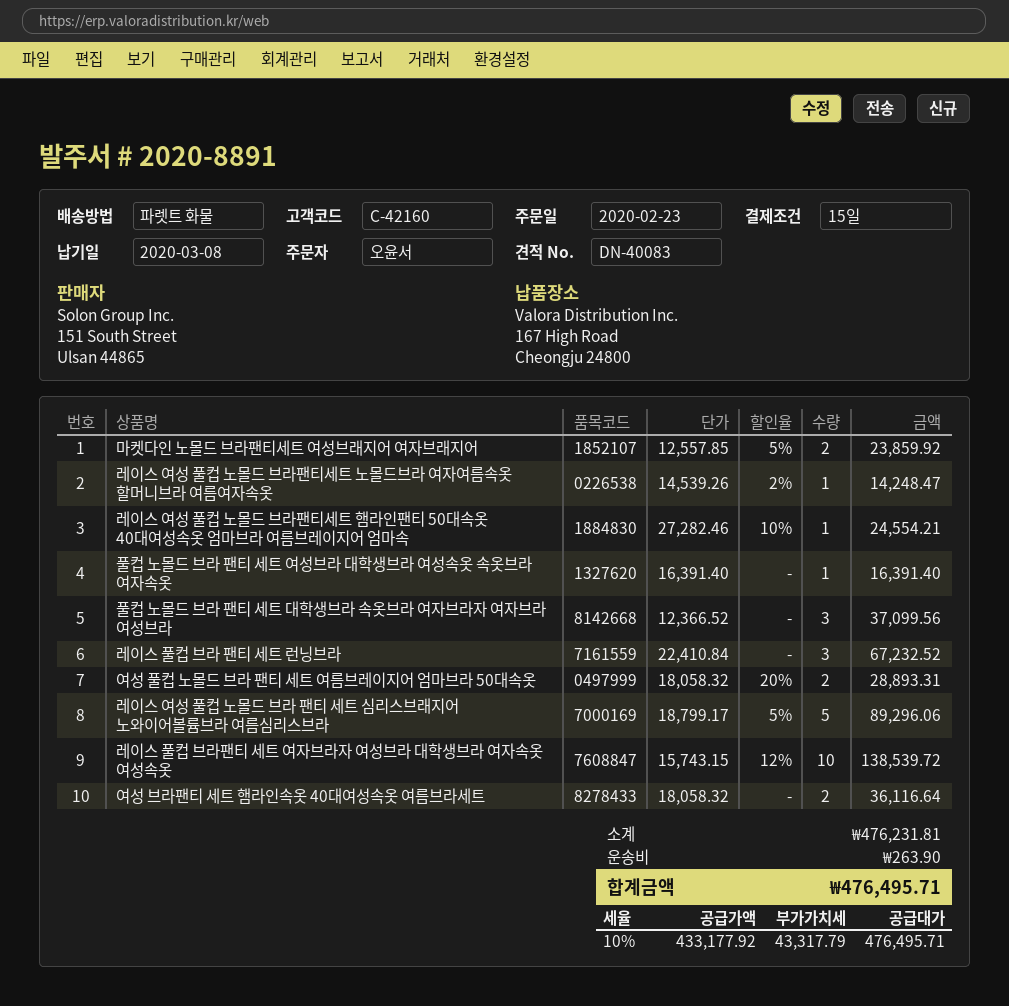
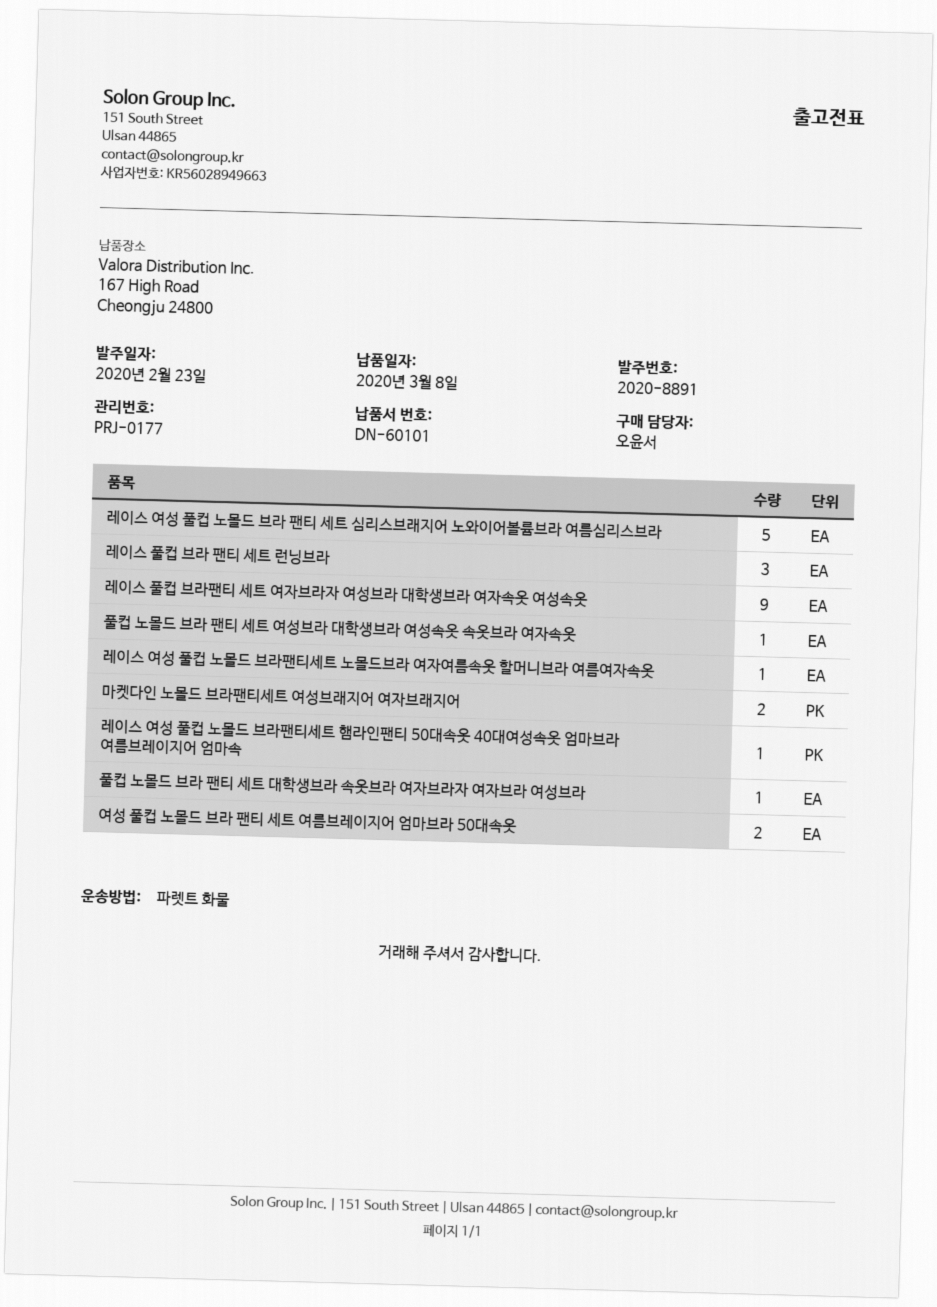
풀컵 노몰드 브라 팬티 세트 대학생브라 속옷브라 여자브라자 여자브라 여성브라: 3 -> 1
레이스 풀컵 브라팬티 세트 여자브라자 여성브라 대학생브라 여자속옷 여성속옷: 10 -> 9
여성 브라팬티 세트 햄라인속옷 40대여성속옷 여름브라세트: 2 -> none

